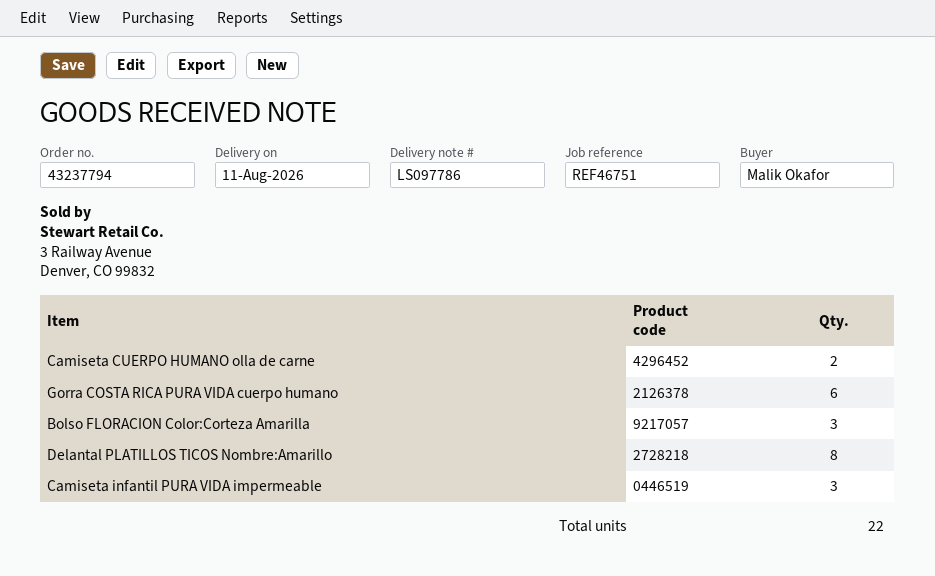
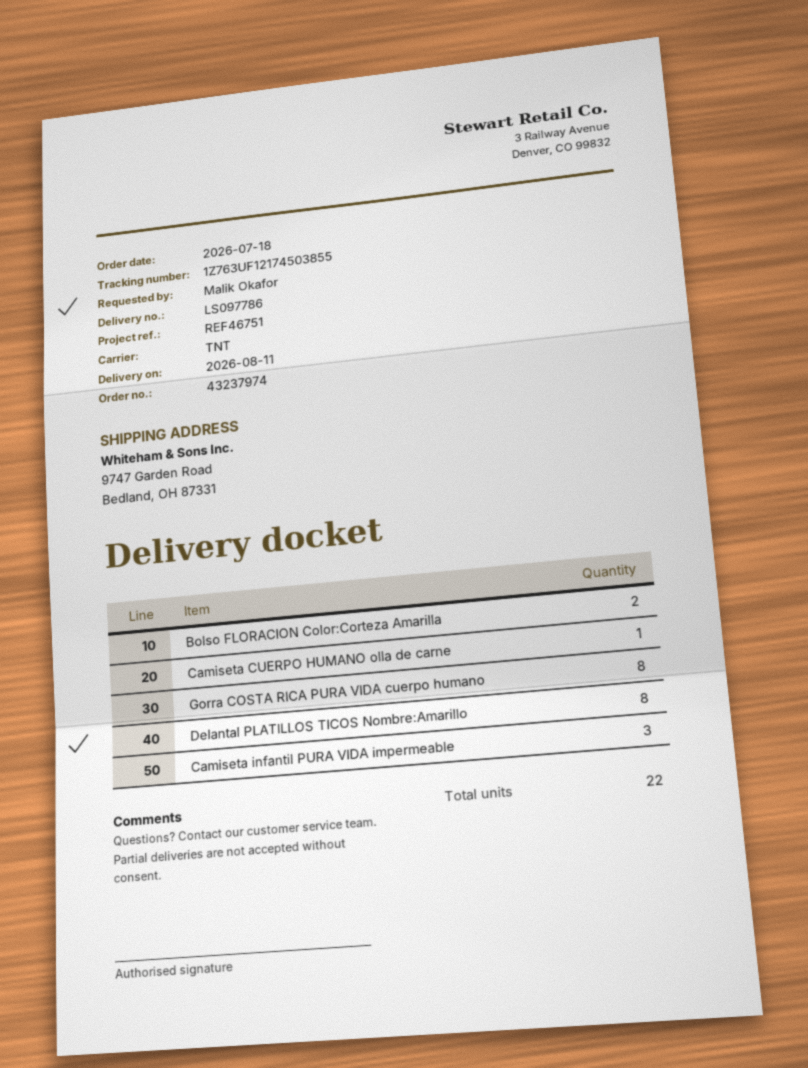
order number: 43237794 -> 43237974
Camiseta CUERPO HUMANO olla de carne: 2 -> 1
Gorra COSTA RICA PURA VIDA cuerpo humano: 6 -> 8
Bolso FLORACION Color:Corteza Amarilla: 3 -> 2

